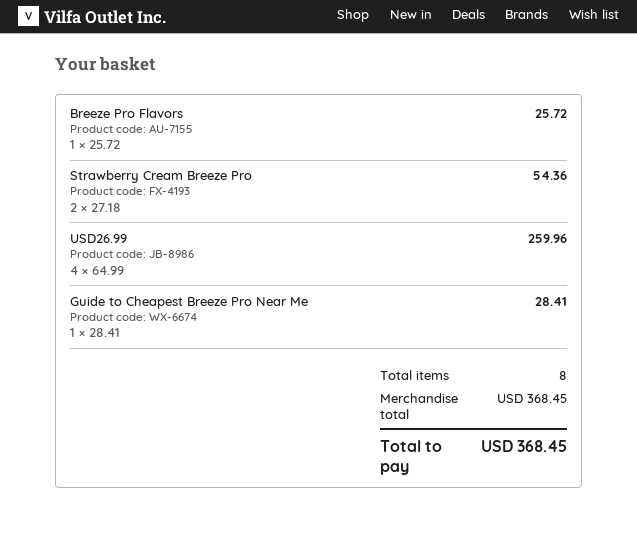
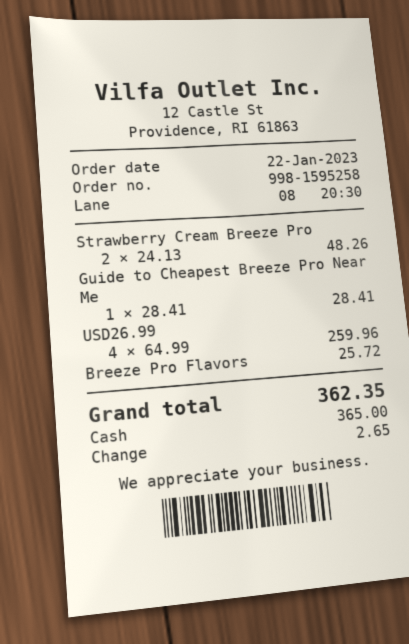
Strawberry Cream Breeze Pro: 2 x 27.18 = 54.36 -> 2 x 24.13 = 48.26
total: 368.45 -> 362.35

